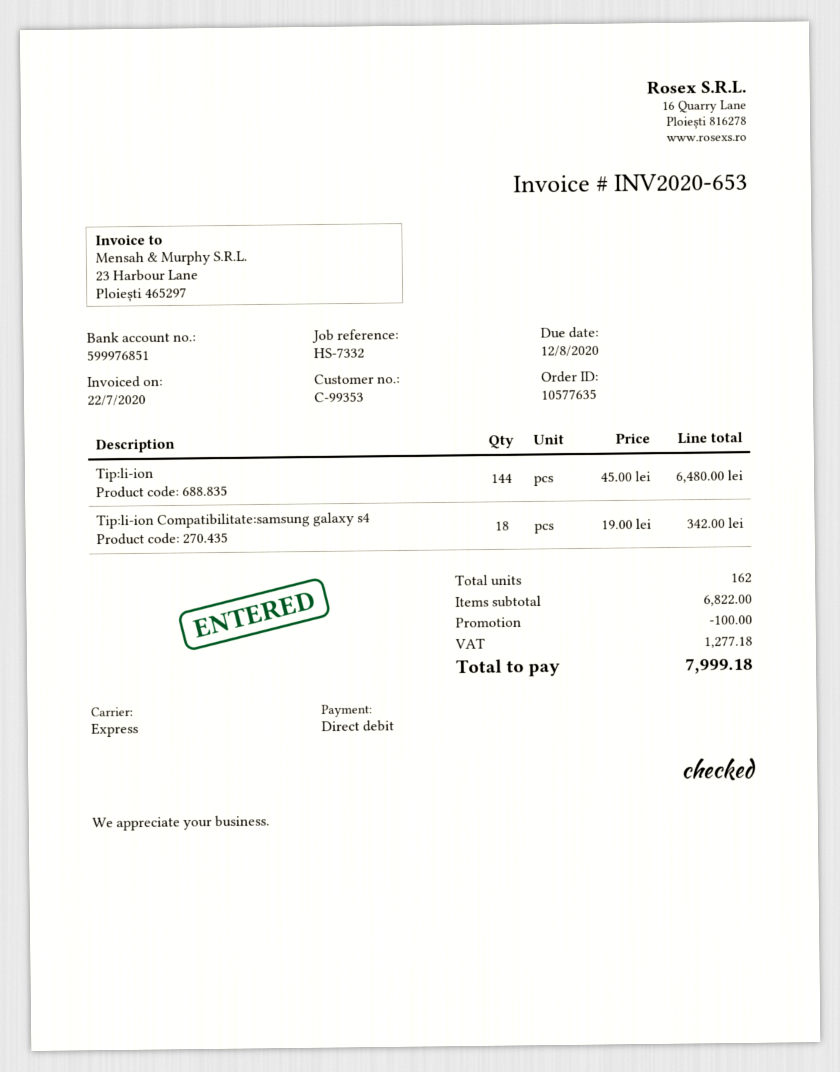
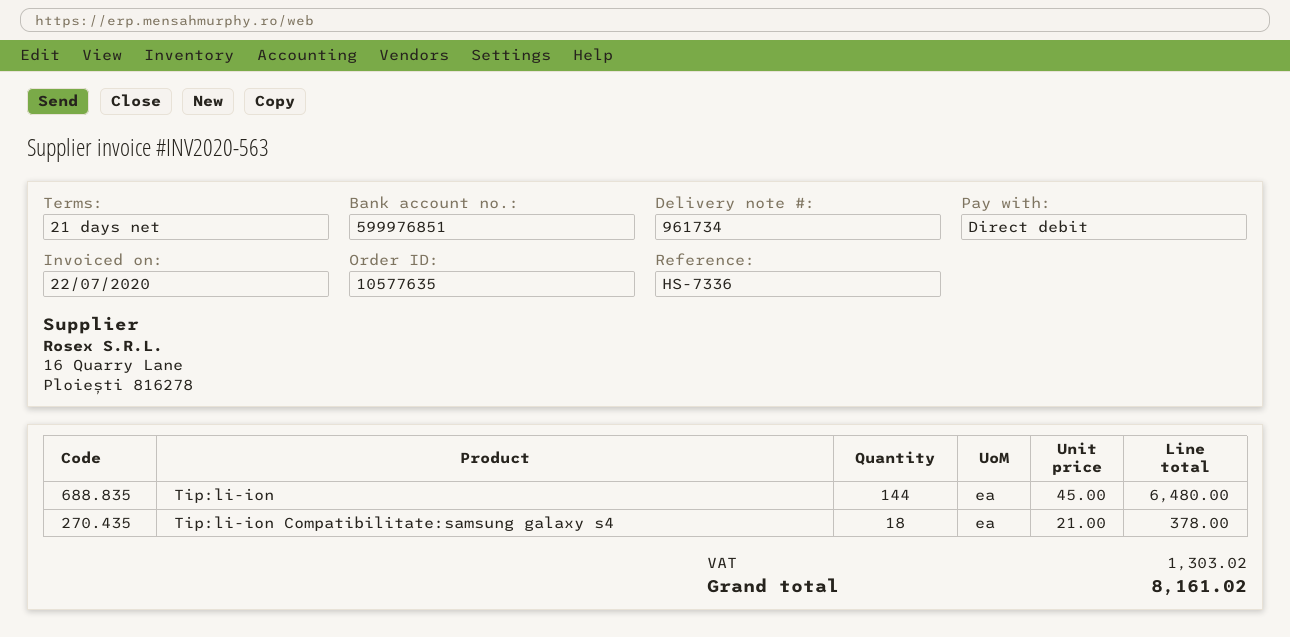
invoice number: INV2020-653 -> INV2020-563
reference: HS-7332 -> HS-7336
Tip:li-ion Compatibilitate:samsung galaxy s4: 18 x 19.00 = 342.00 -> 18 x 21.00 = 378.00
discount: 100.00 -> none
tax: 1277.18 -> 1303.02
total: 7999.18 -> 8161.02

